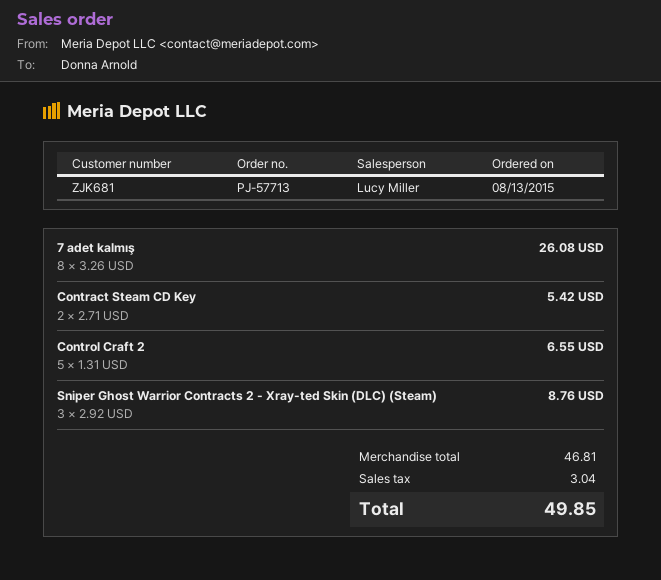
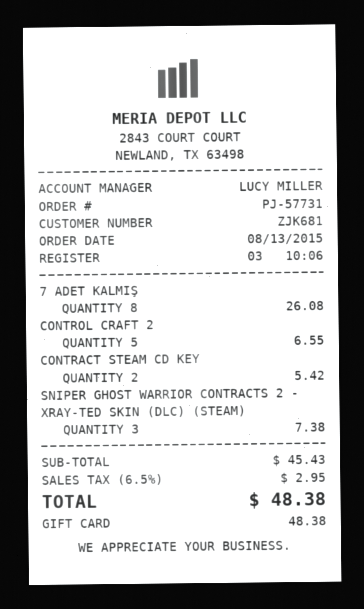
order number: PJ-57713 -> PJ-57731
Sniper Ghost Warrior Contracts 2 - Xray-ted Skin (DLC) (Steam): 3 for 8.76 -> 3 for 7.38
subtotal: 46.81 -> 45.43
tax: 3.04 -> 2.95
total: 49.85 -> 48.38

